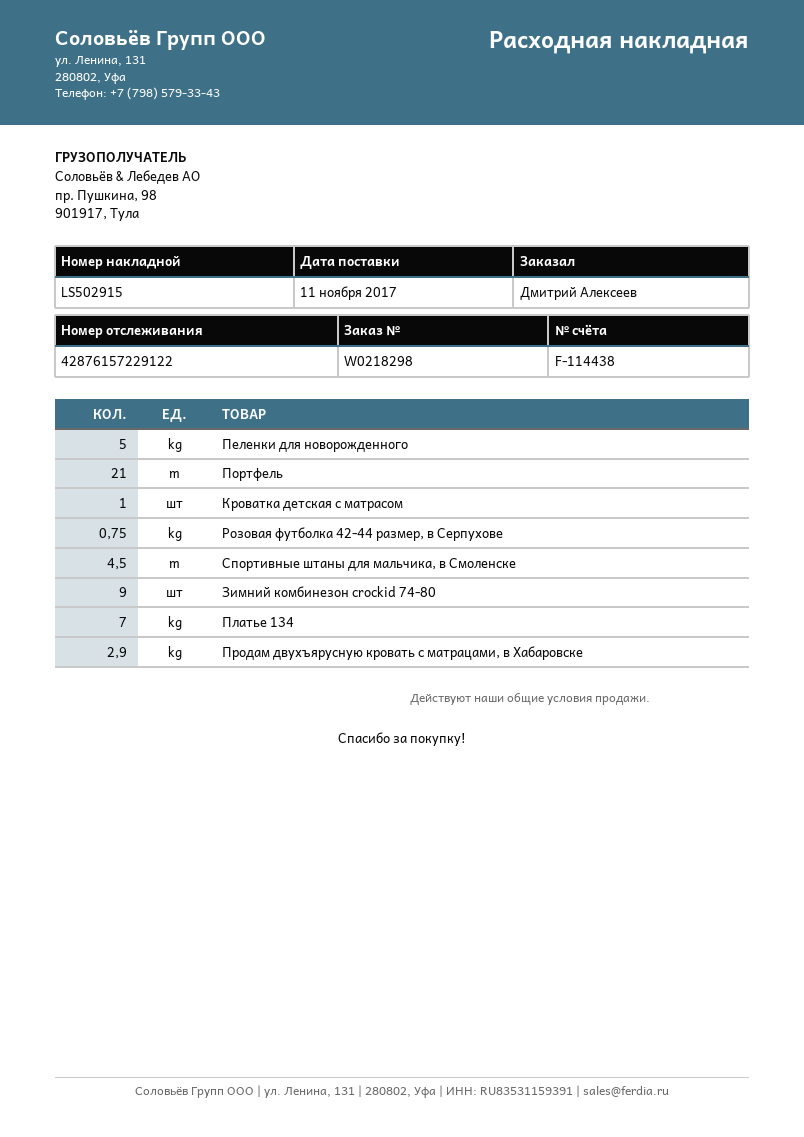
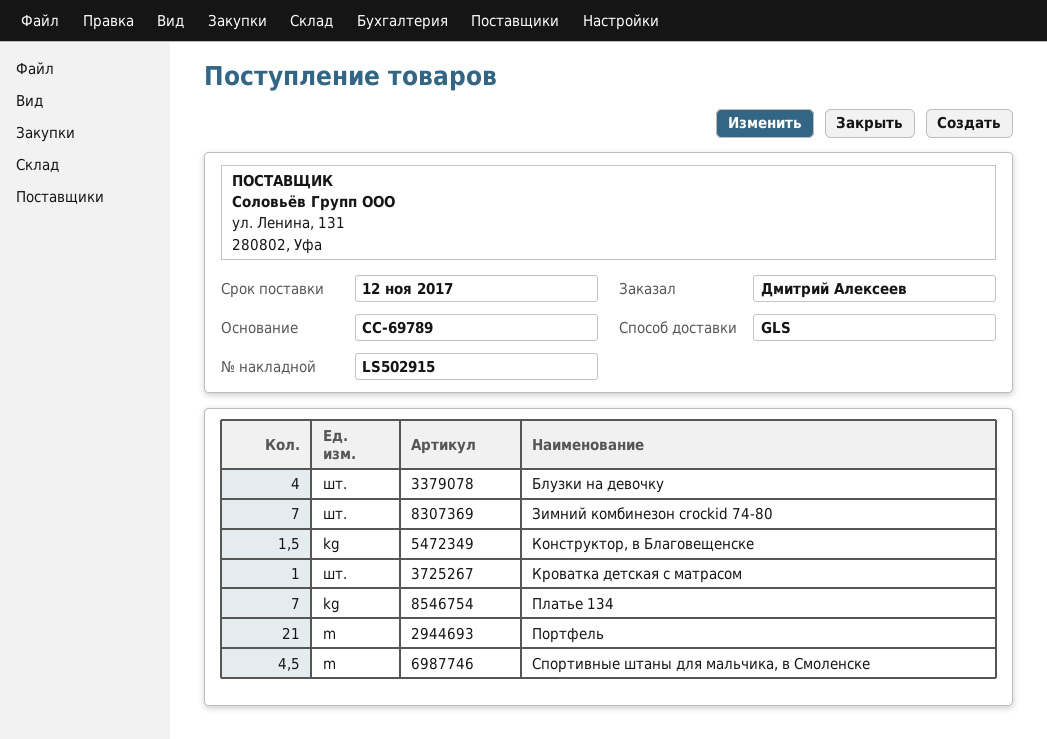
delivery date: 2017-11-11 -> 2017-11-12
Пеленки для новорожденного: 5 -> none
Розовая футболка 42-44 размер, в Серпухове: 0.75 -> none
Зимний комбинезон crockid 74-80: 9 -> 7
Продам двухъярусную кровать с матрацами, в Хабаровске: 2.9 -> none
Блузки на девочку: none -> 4
Конструктор, в Благовещенске: none -> 1.5

